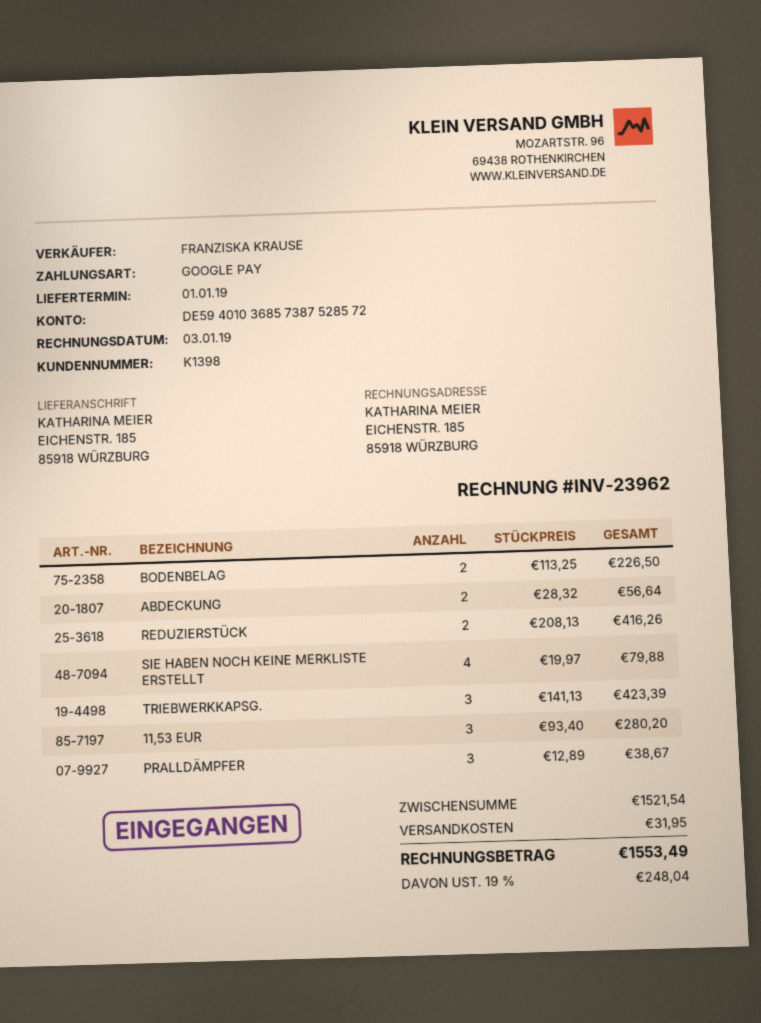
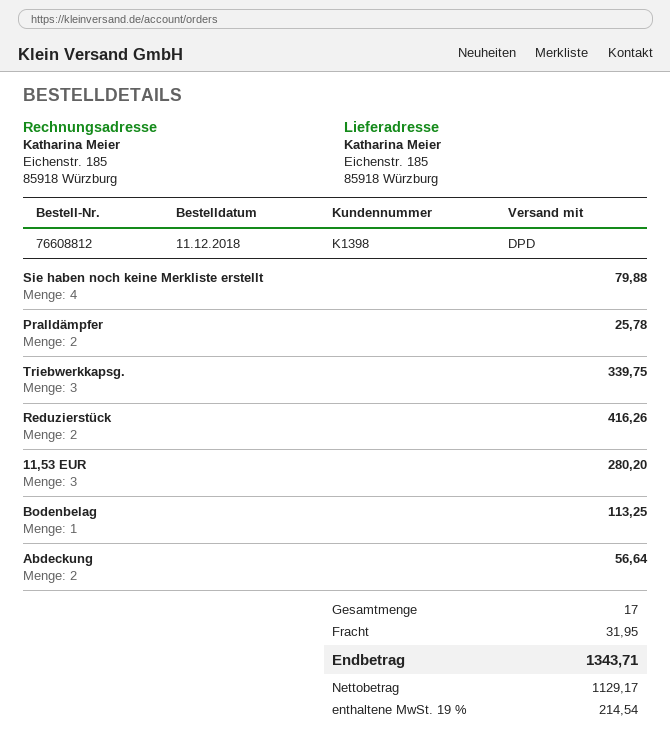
BODENBELAG: 2 for 226.50 -> 1 for 113.25
TRIEBWERKKAPSG.: 3 for 423.39 -> 3 for 339.75
PRALLDÄMPFER: 3 for 38.67 -> 2 for 25.78
tax: 19% = 248.04 -> 19% = 214.54
total: 1553.49 -> 1343.71

